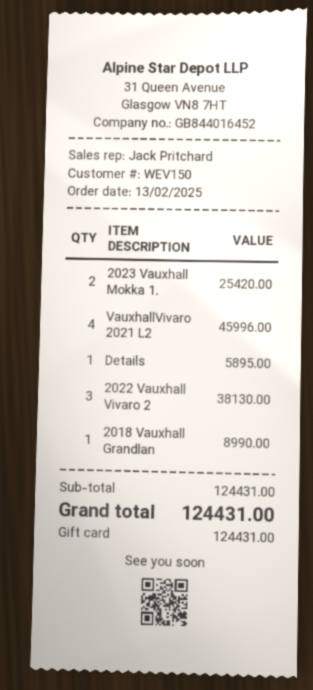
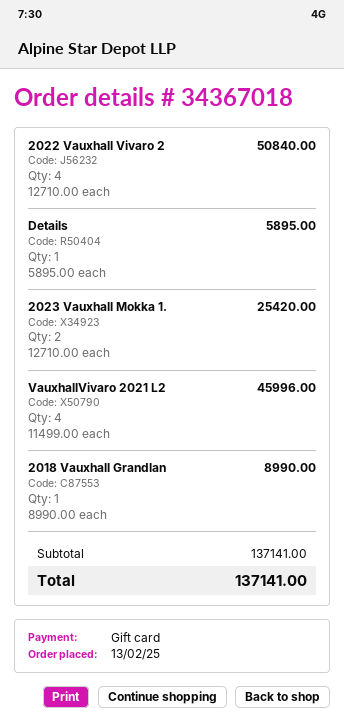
2022 Vauxhall Vivaro 2: 3 for 38130.00 -> 4 for 50840.00
subtotal: 124431.00 -> 137141.00
total: 124431.00 -> 137141.00

